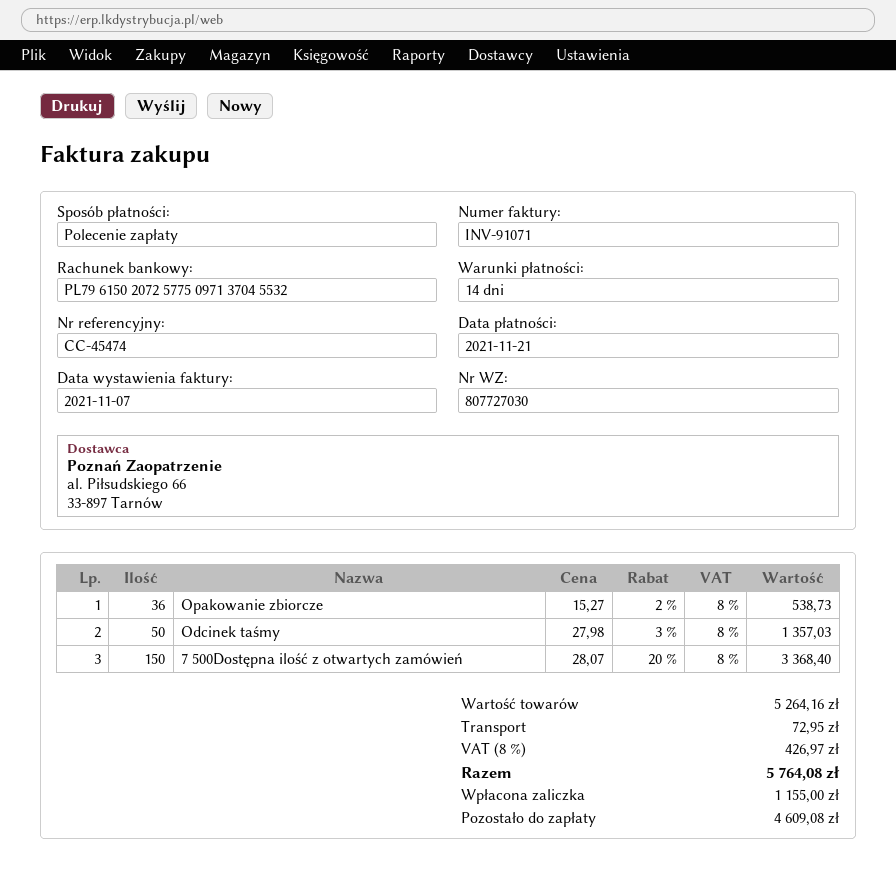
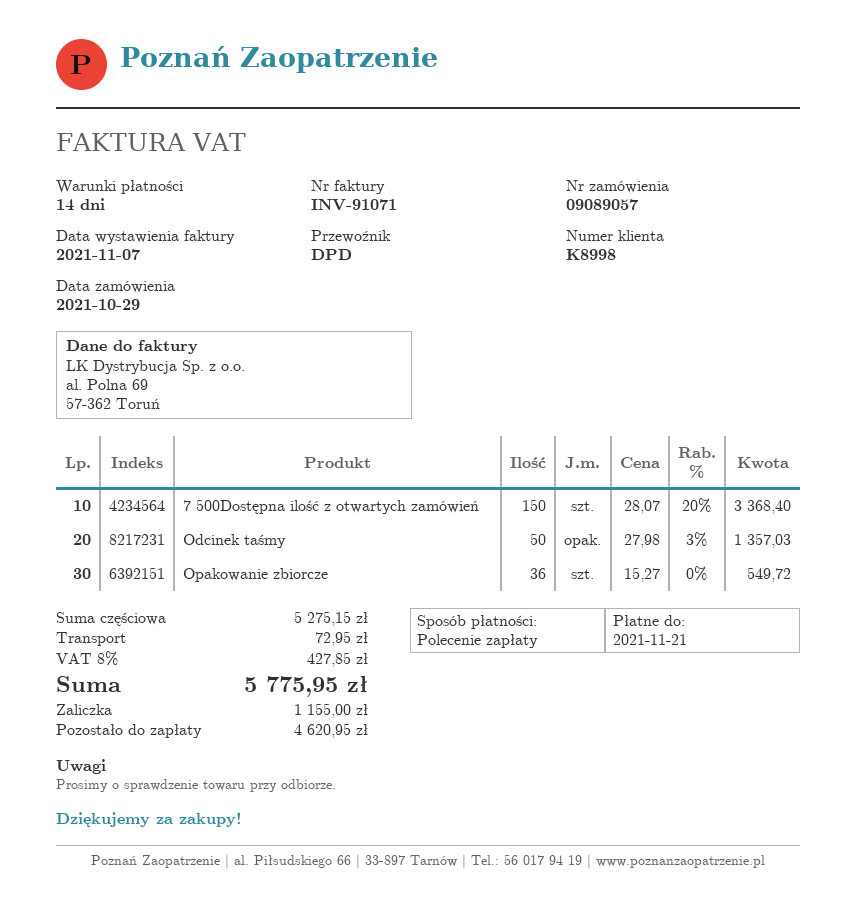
Opakowanie zbiorcze: 36 x 15.27 - 2% = 538.73 -> 36 x 15.27 = 549.72
subtotal: 5264.16 -> 5275.15
tax: 8% = 426.97 -> 8% = 427.85
total: 5764.08 -> 5775.95
balance: 4609.08 -> 4620.95

